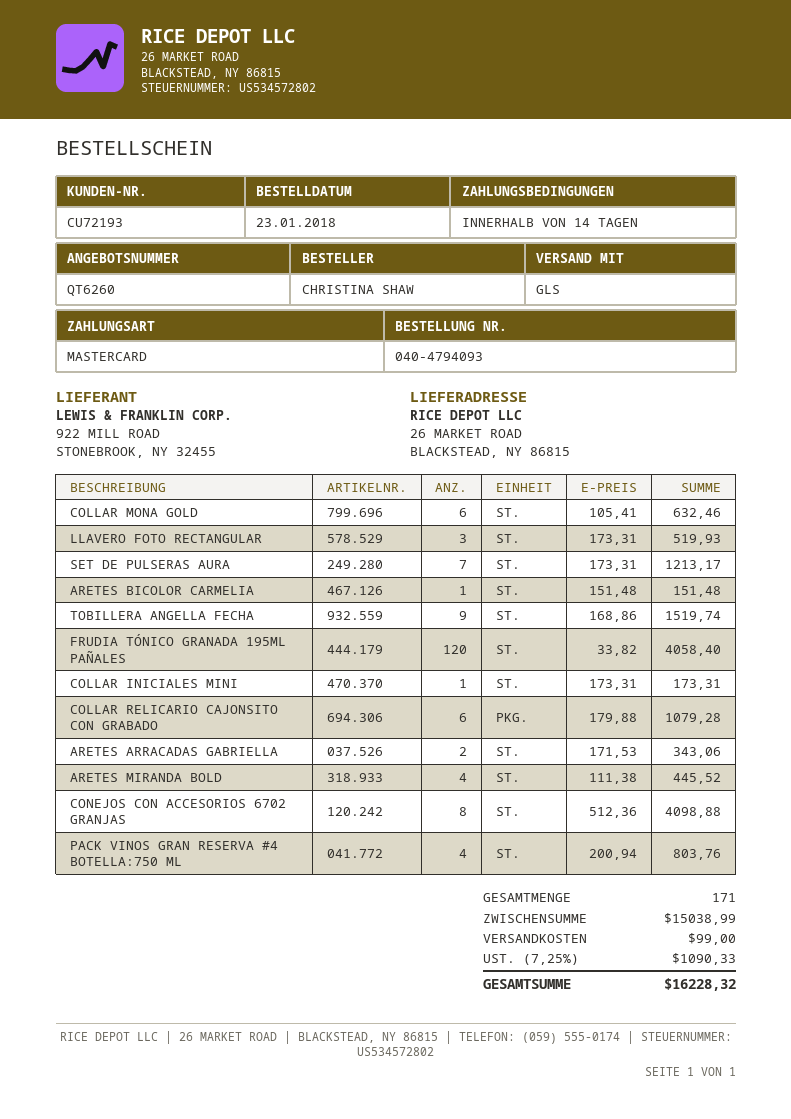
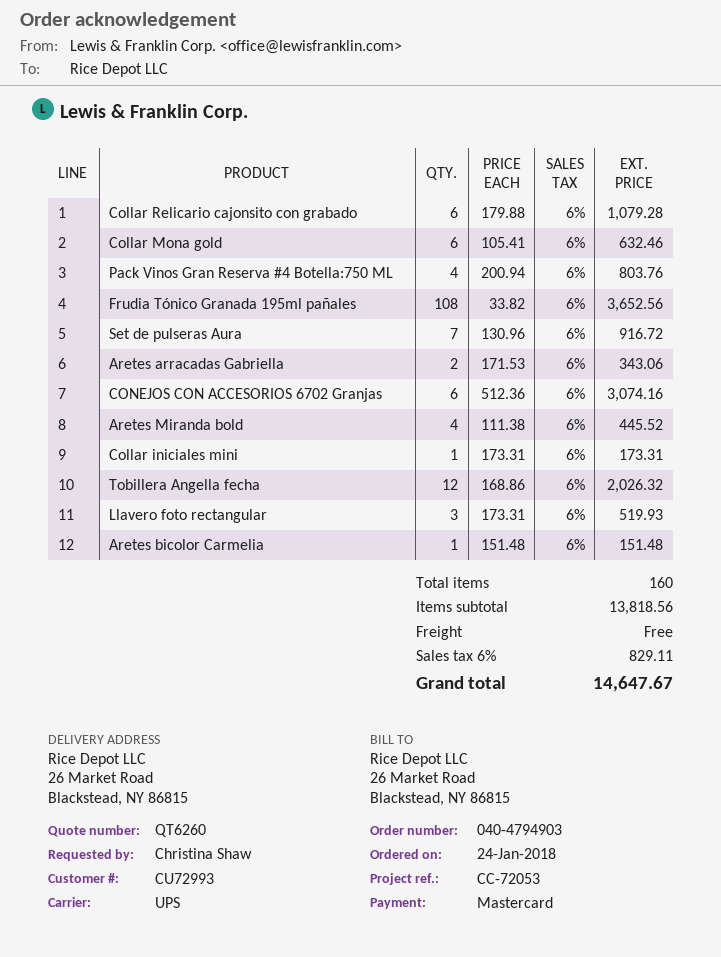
order number: 040-4794093 -> 040-4794903
order date: 2018-01-23 -> 2018-01-24
customer number: CU72193 -> CU72993
shipping method: GLS -> UPS
SET DE PULSERAS AURA: 7 x 173.31 = 1213.17 -> 7 x 130.96 = 916.72
TOBILLERA ANGELLA FECHA: 9 x 168.86 = 1519.74 -> 12 x 168.86 = 2026.32
FRUDIA TÓNICO GRANADA 195ML PAÑALES: 120 x 33.82 = 4058.40 -> 108 x 33.82 = 3652.56
CONEJOS CON ACCESORIOS 6702 GRANJAS: 8 x 512.36 = 4098.88 -> 6 x 512.36 = 3074.16
total quantity: 171 -> 160
subtotal: 15038.99 -> 13818.56
shipping: 99.00 -> 0.00
tax: 7.25% = 1090.33 -> 6% = 829.11
total: 16228.32 -> 14647.67

